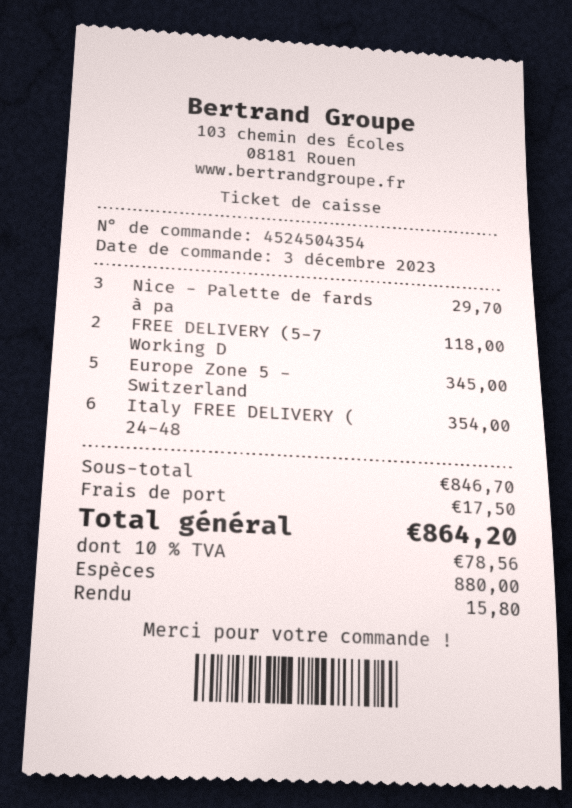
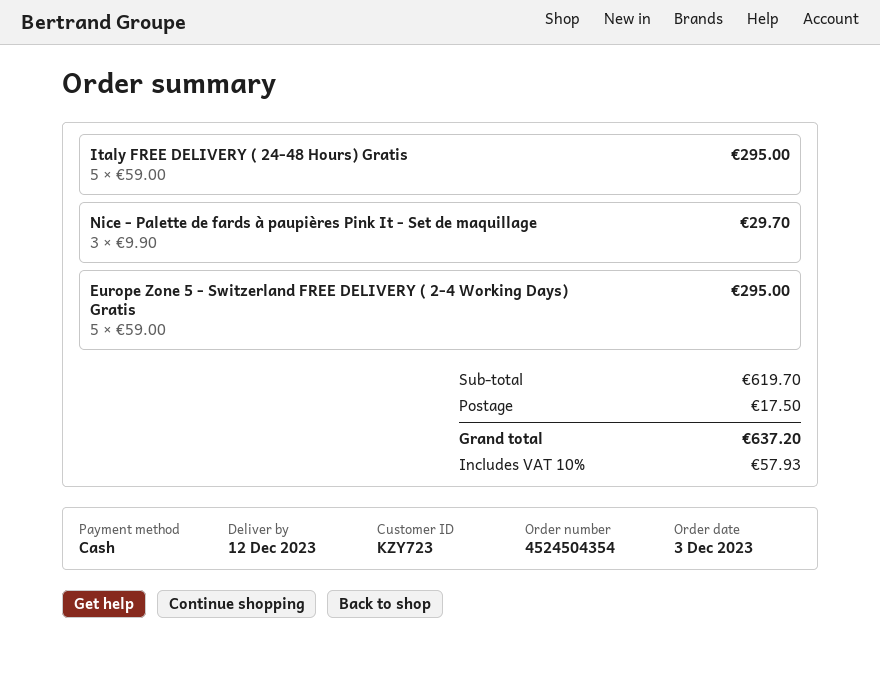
FREE DELIVERY (5-7 Working D: 2 for 118.00 -> none
Europe Zone 5 - Switzerland: 5 for 345.00 -> 5 for 295.00
Italy FREE DELIVERY ( 24-48: 6 for 354.00 -> 5 for 295.00
subtotal: 846.70 -> 619.70
tax: 10% = 78.56 -> 10% = 57.93
total: 864.20 -> 637.20

